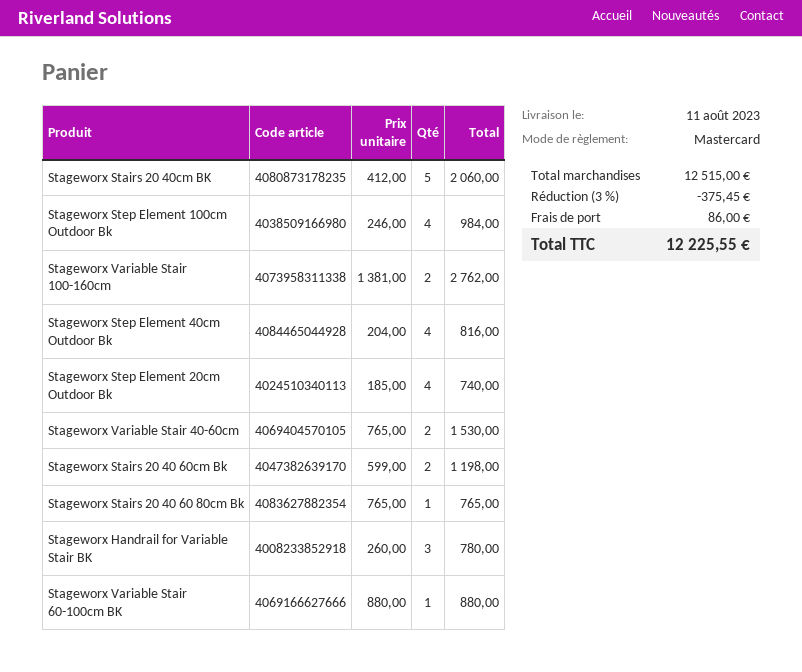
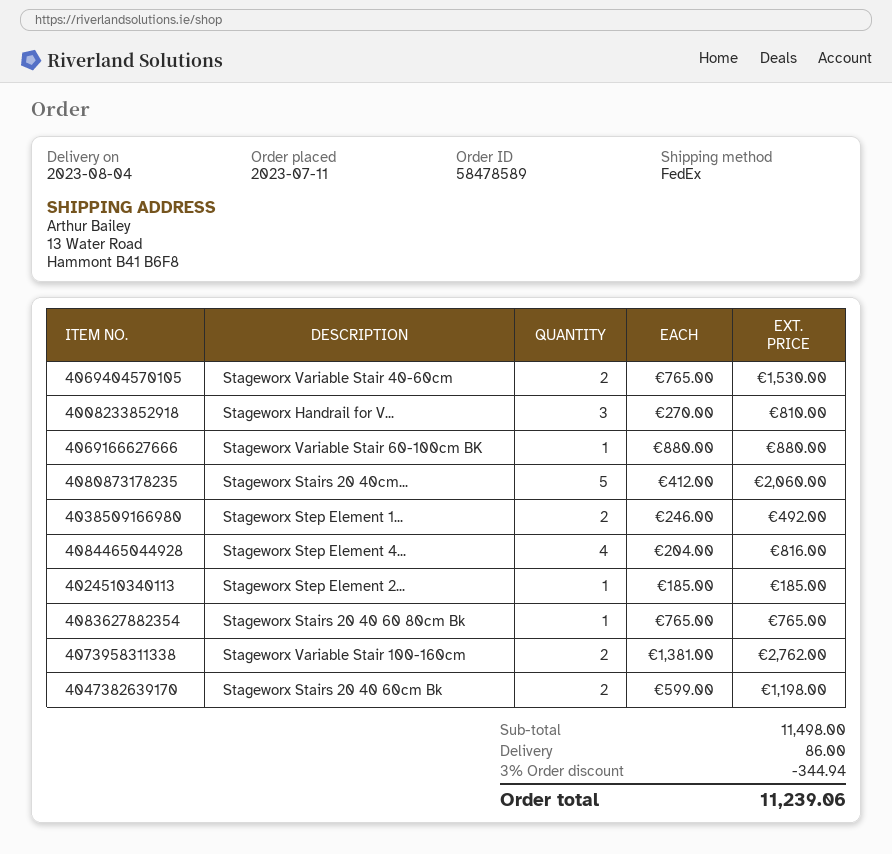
delivery date: 2023-08-11 -> 2023-08-04
Stageworx Step Element 100cm Outdoor Bk: 4 x 246.00 = 984.00 -> 2 x 246.00 = 492.00
Stageworx Step Element 20cm Outdoor Bk: 4 x 185.00 = 740.00 -> 1 x 185.00 = 185.00
Stageworx Handrail for Variable Stair BK: 3 x 260.00 = 780.00 -> 3 x 270.00 = 810.00
subtotal: 12515.00 -> 11498.00
discount: 3% = 375.45 -> 3% = 344.94
total: 12225.55 -> 11239.06

